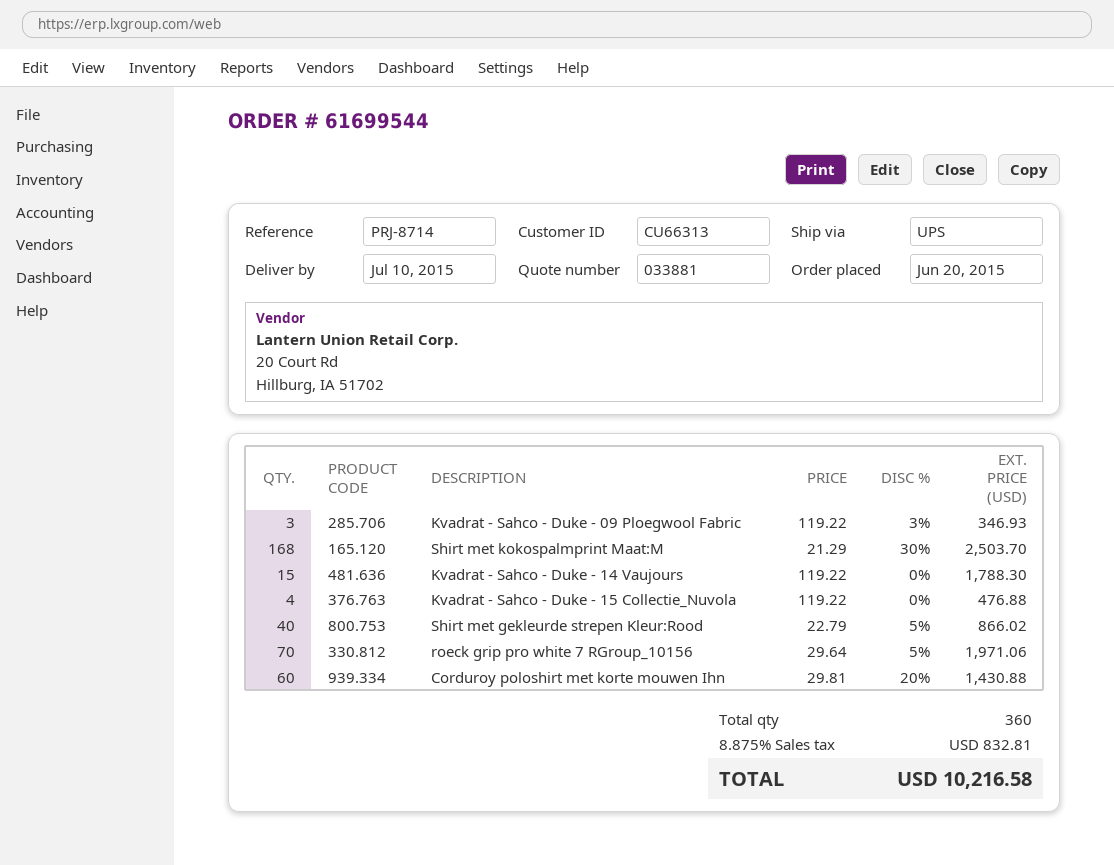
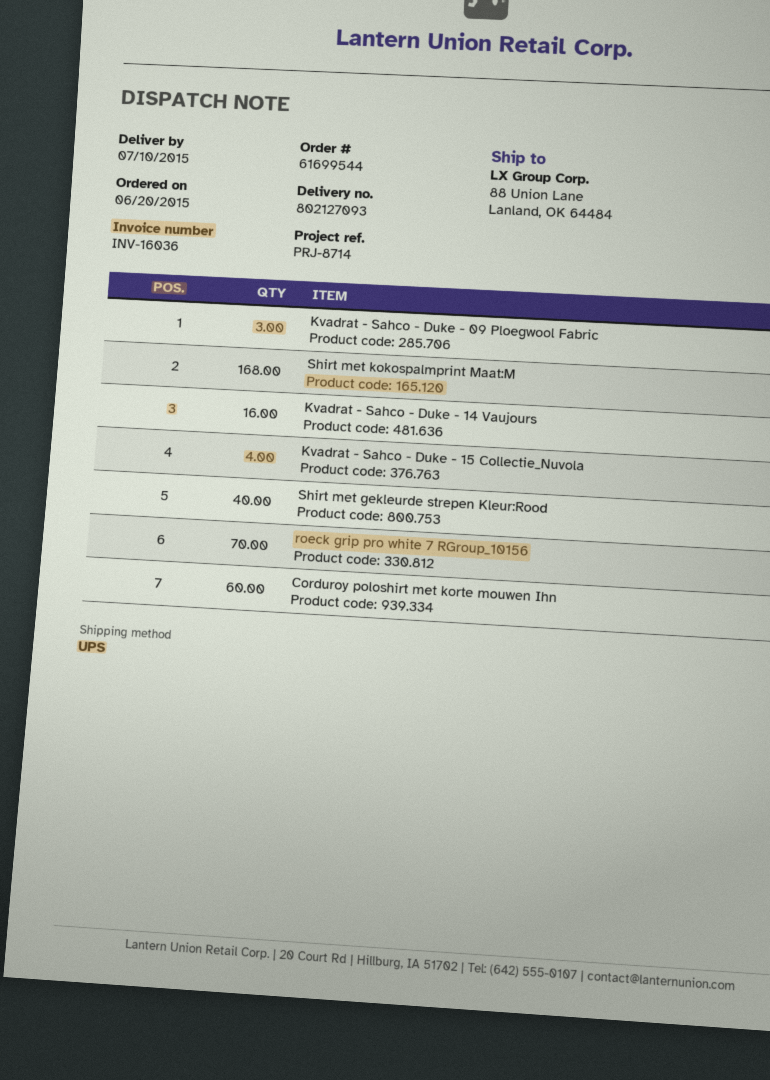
Kvadrat - Sahco - Duke - 14 Vaujours: 15 -> 16

